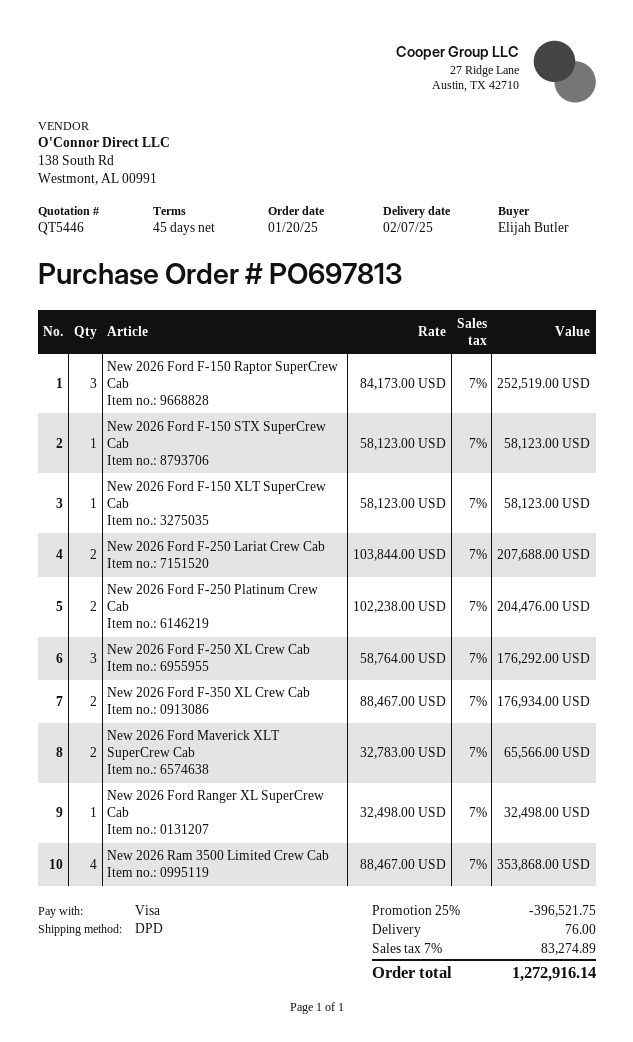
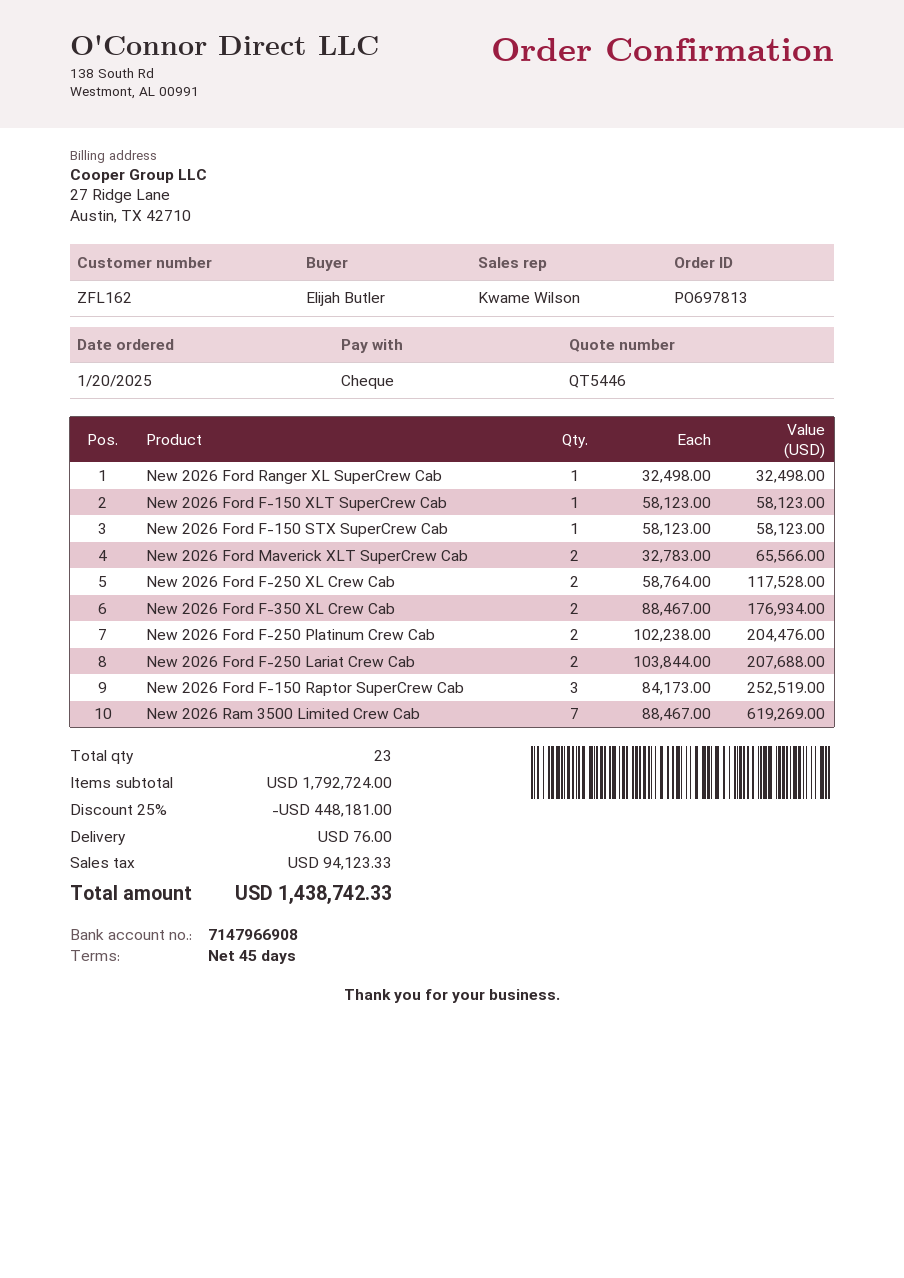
payment method: Visa -> cheque
New 2026 Ford F-250 XL Crew Cab: 3 x 58764.00 = 176292.00 -> 2 x 58764.00 = 117528.00
New 2026 Ram 3500 Limited Crew Cab: 4 x 88467.00 = 353868.00 -> 7 x 88467.00 = 619269.00
discount: 25% = 396521.75 -> 25% = 448181.00
tax: 83274.89 -> 94123.33
total: 1272916.14 -> 1438742.33

